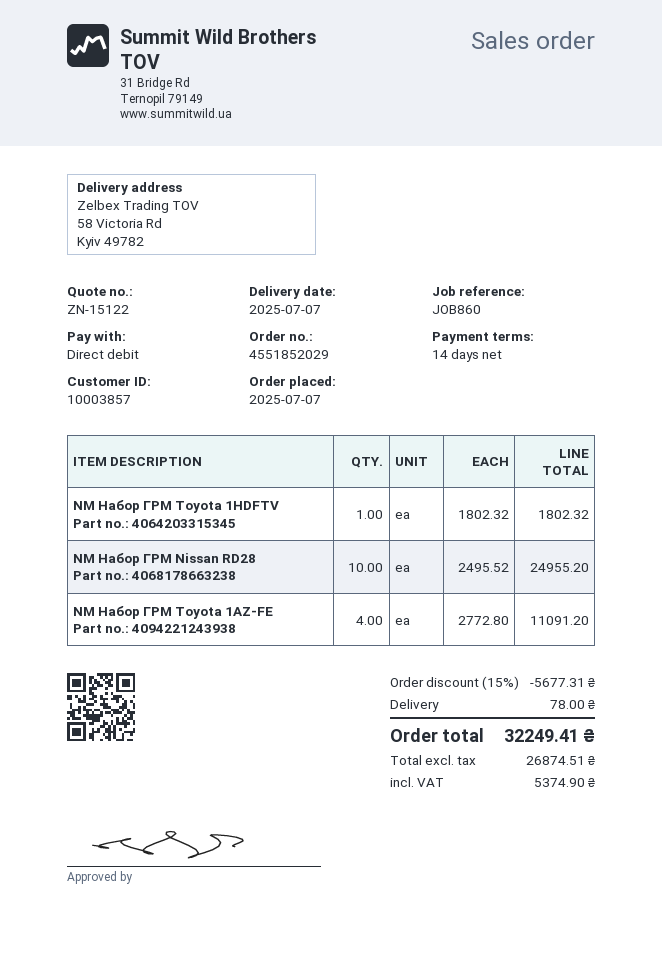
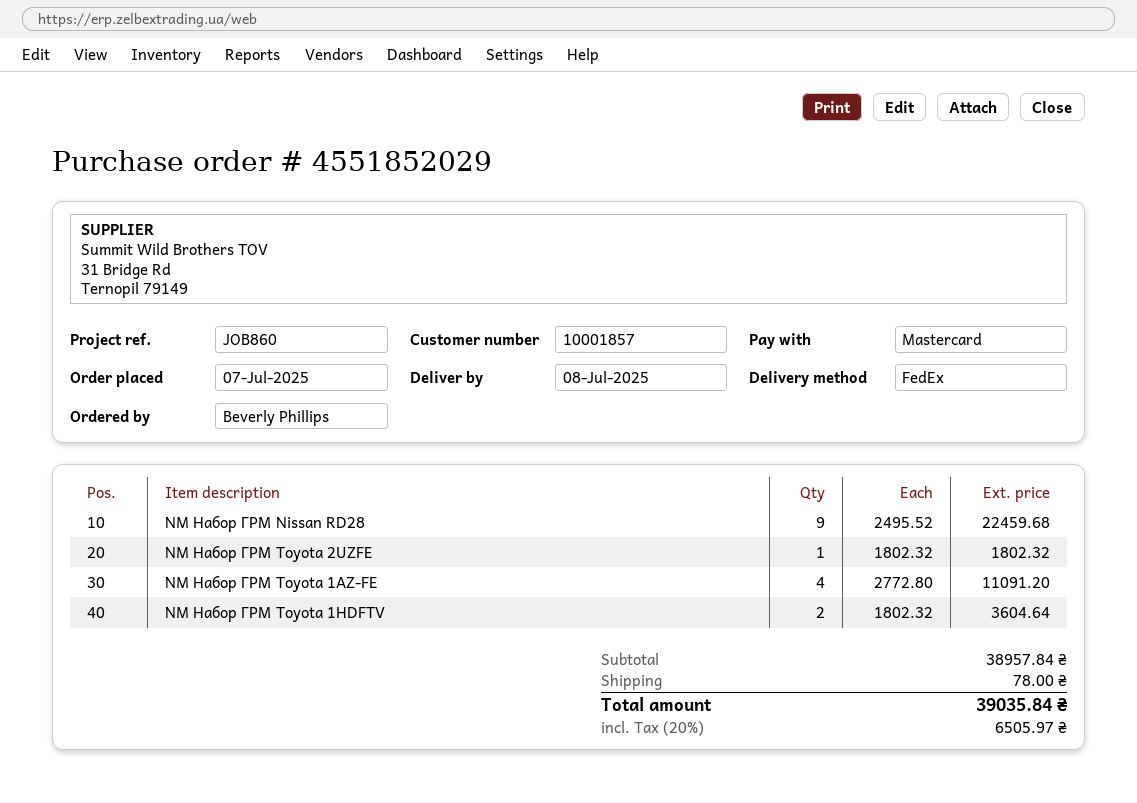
delivery date: 2025-07-07 -> 2025-07-08
customer number: 10003857 -> 10001857
payment method: direct debit -> Mastercard
NM Набор ГРМ Toyota 1HDFTV: 1 x 1802.32 = 1802.32 -> 2 x 1802.32 = 3604.64
NM Набор ГРМ Nissan RD28: 10 x 2495.52 = 24955.20 -> 9 x 2495.52 = 22459.68
NM Набор ГРМ Toyota 2UZFE: none -> 1 x 1802.32 = 1802.32
discount: 15% = 5677.31 -> none
tax: 5374.90 -> 6505.97
total: 32249.41 -> 39035.84

